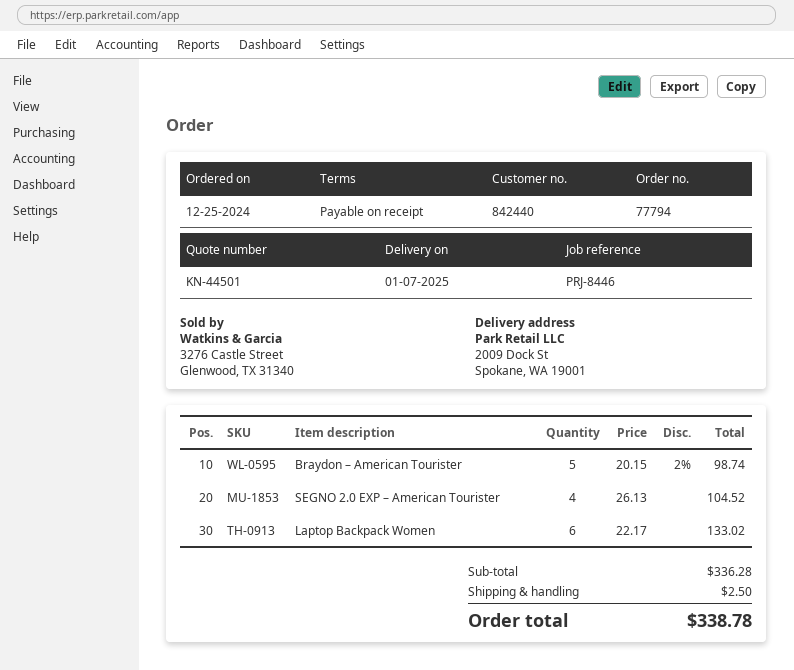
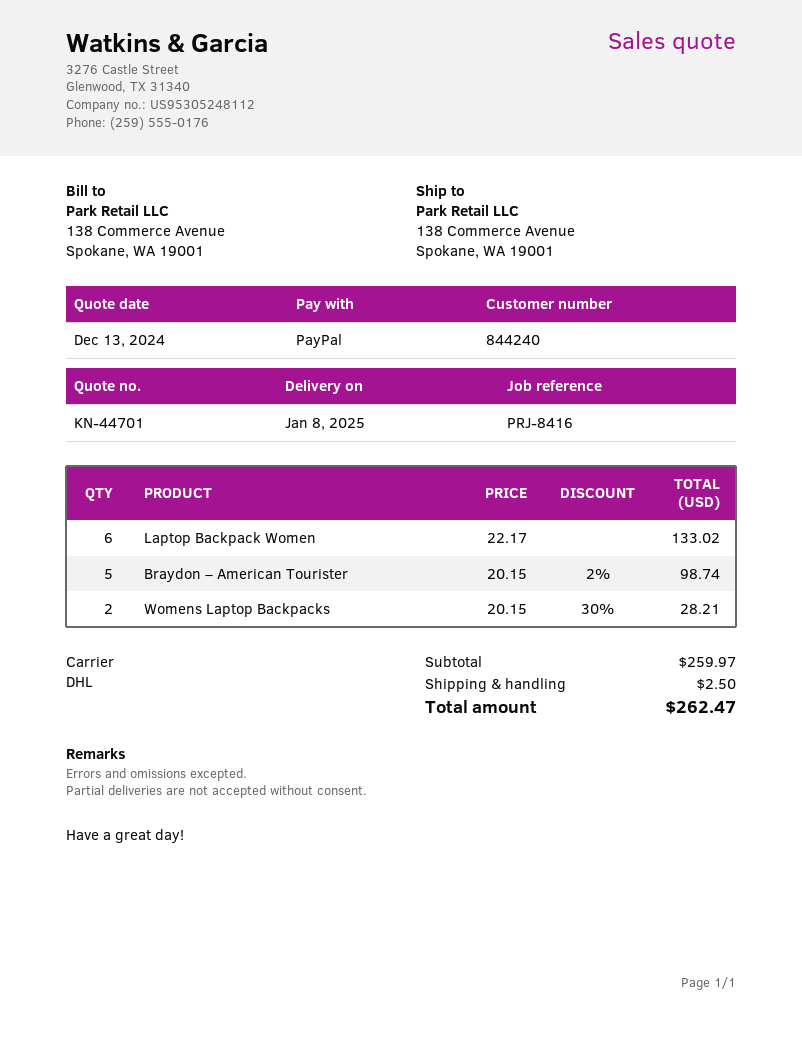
quote number: KN-44501 -> KN-44701
delivery date: 2025-01-07 -> 2025-01-08
customer number: 842440 -> 844240
reference: PRJ-8446 -> PRJ-8416
ship to: 2009 Dock St, Spokane, WA 19001 -> 138 Commerce Avenue, Spokane, WA 19001
SEGNO 2.0 EXP – American Tourister: 4 x 26.13 = 104.52 -> none
Womens Laptop Backpacks: none -> 2 x 20.15 - 30% = 28.21
subtotal: 336.28 -> 259.97
total: 338.78 -> 262.47

